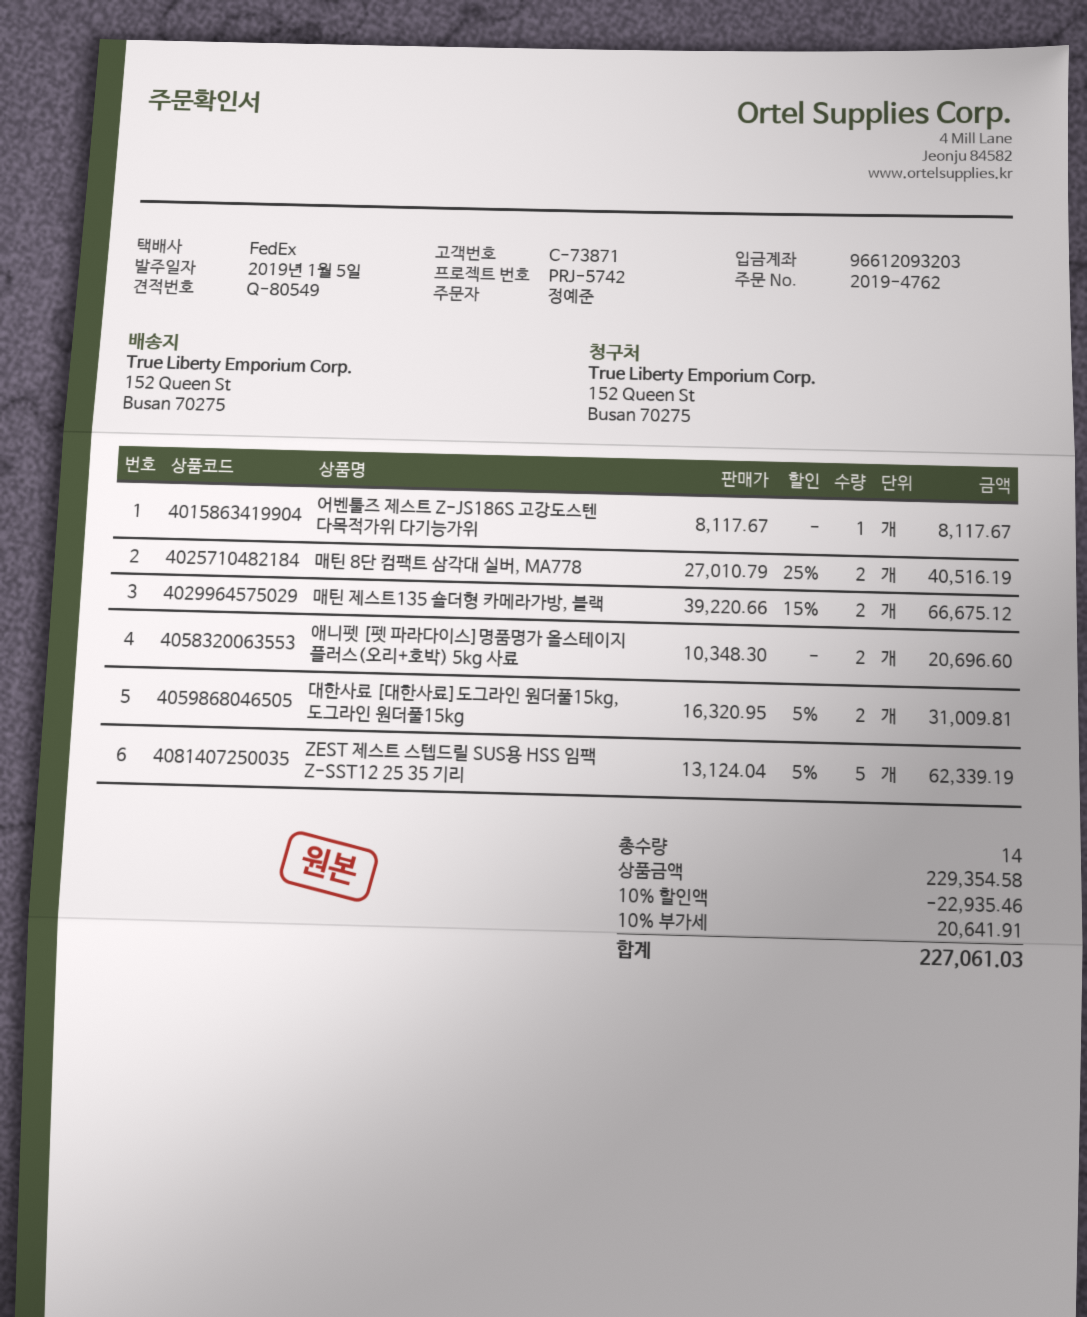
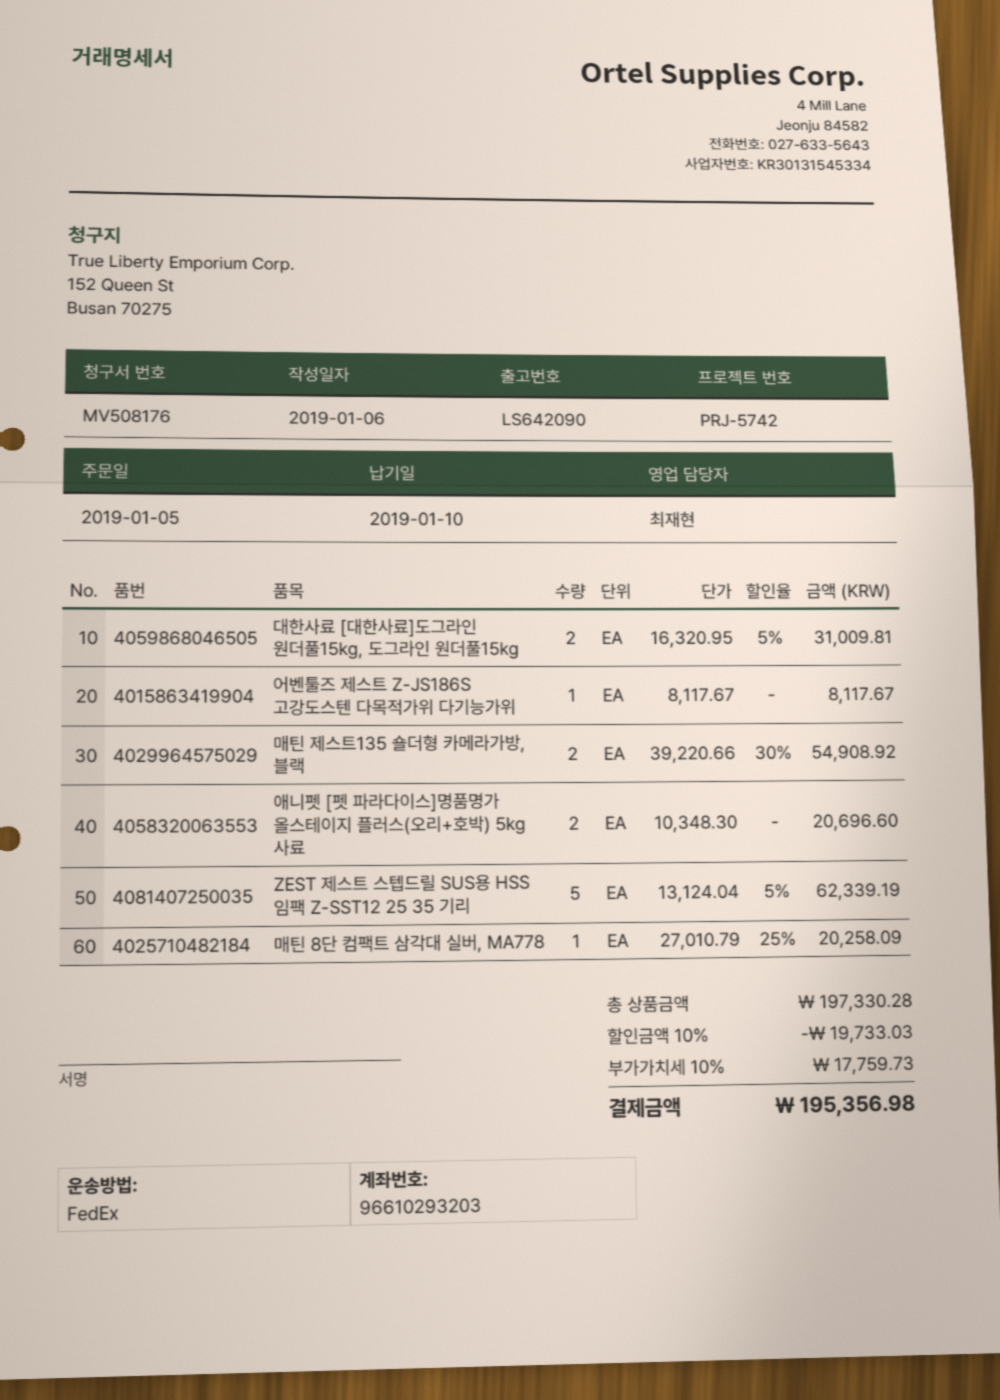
bank account: 96612093203 -> 96610293203
매틴 8단 컴팩트 삼각대 실버, MA778: 2 x 27010.79 - 25% = 40516.19 -> 1 x 27010.79 - 25% = 20258.09
매틴 제스트135 숄더형 카메라가방, 블랙: 2 x 39220.66 - 15% = 66675.12 -> 2 x 39220.66 - 30% = 54908.92
subtotal: 229354.58 -> 197330.28
discount: 10% = 22935.46 -> 10% = 19733.03
tax: 10% = 20641.91 -> 10% = 17759.73
total: 227061.03 -> 195356.98

